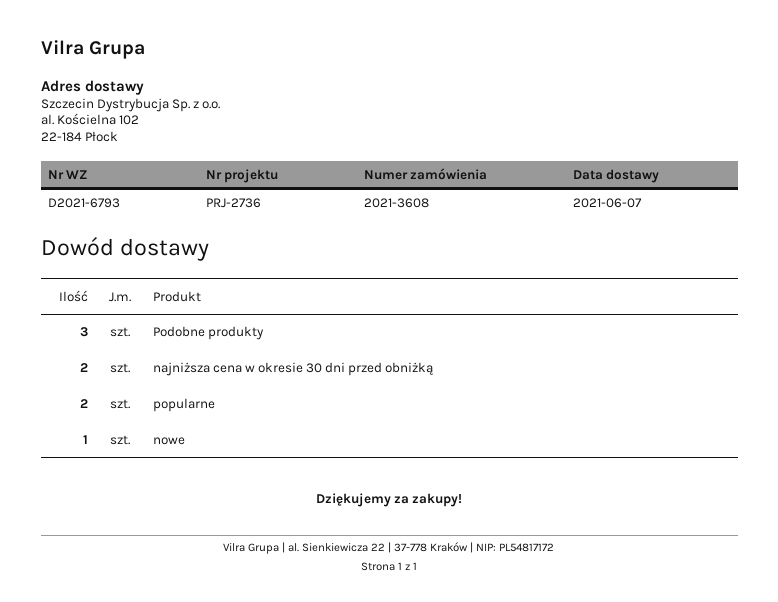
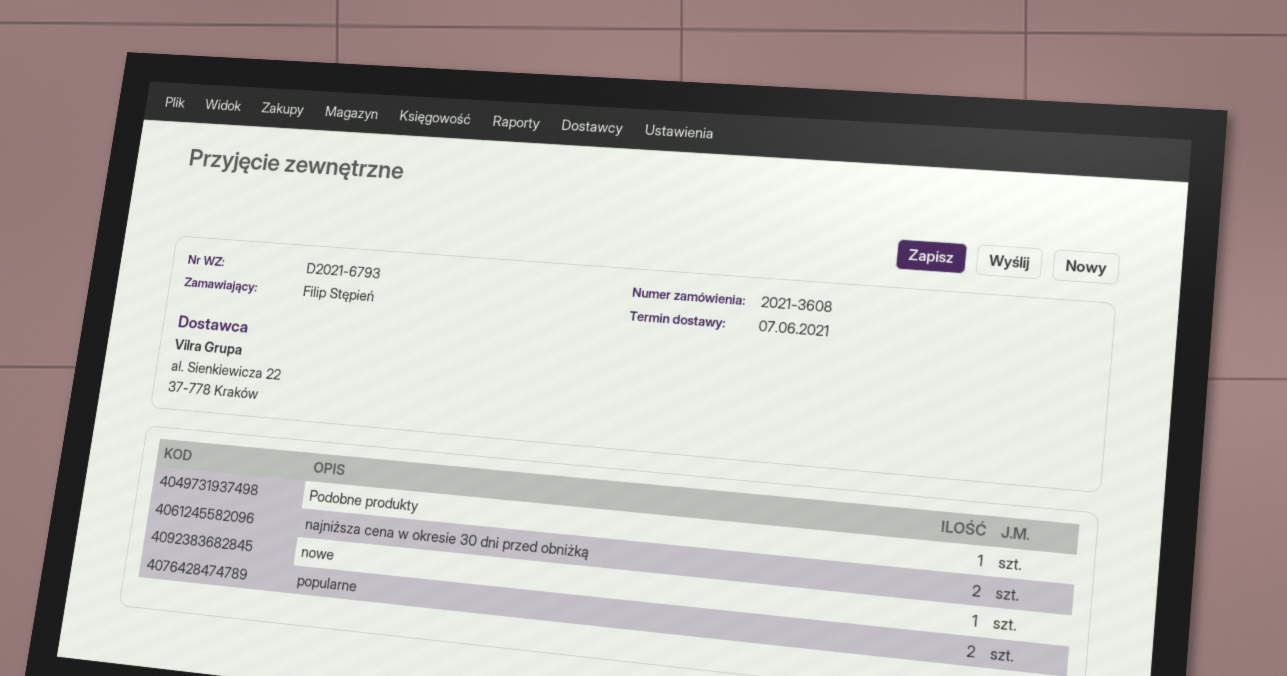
Podobne produkty: 3 -> 1

